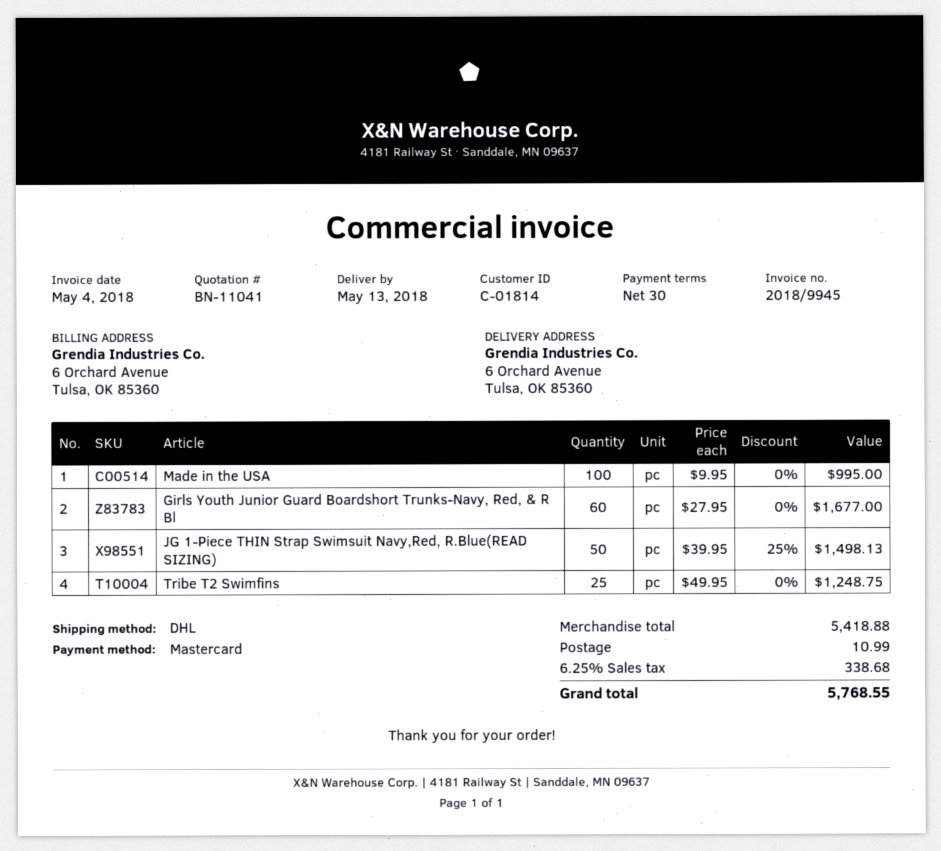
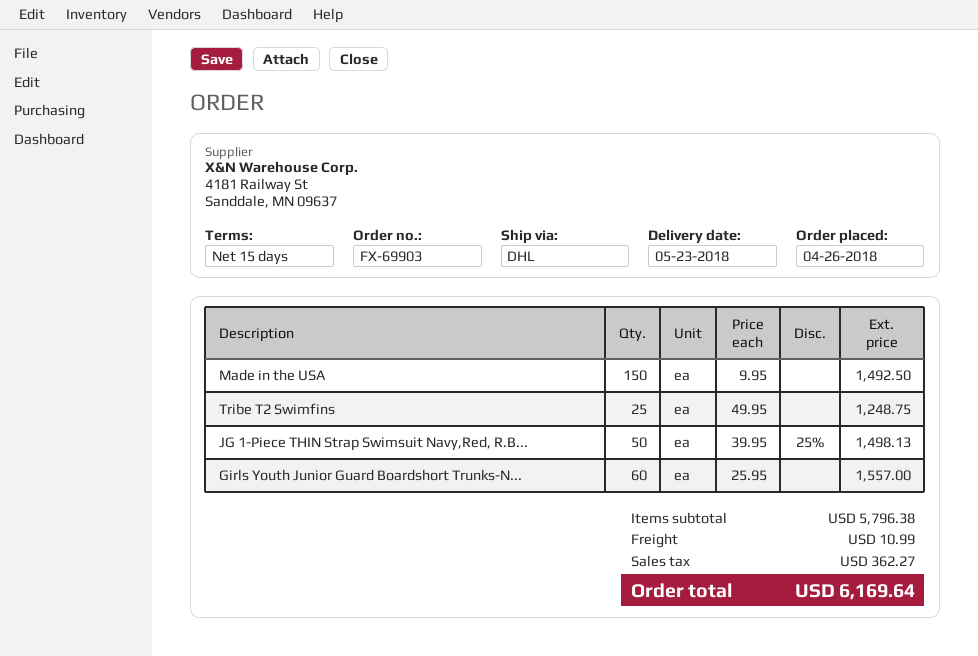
delivery date: 2018-05-13 -> 2018-05-23
payment terms: 30 days -> 15 days
Made in the USA: 100 x 9.95 = 995.00 -> 150 x 9.95 = 1492.50
Girls Youth Junior Guard Boardshort Trunks-Navy, Red, & R Bl: 60 x 27.95 = 1677.00 -> 60 x 25.95 = 1557.00
subtotal: 5418.88 -> 5796.38
tax: 338.68 -> 362.27
total: 5768.55 -> 6169.64

